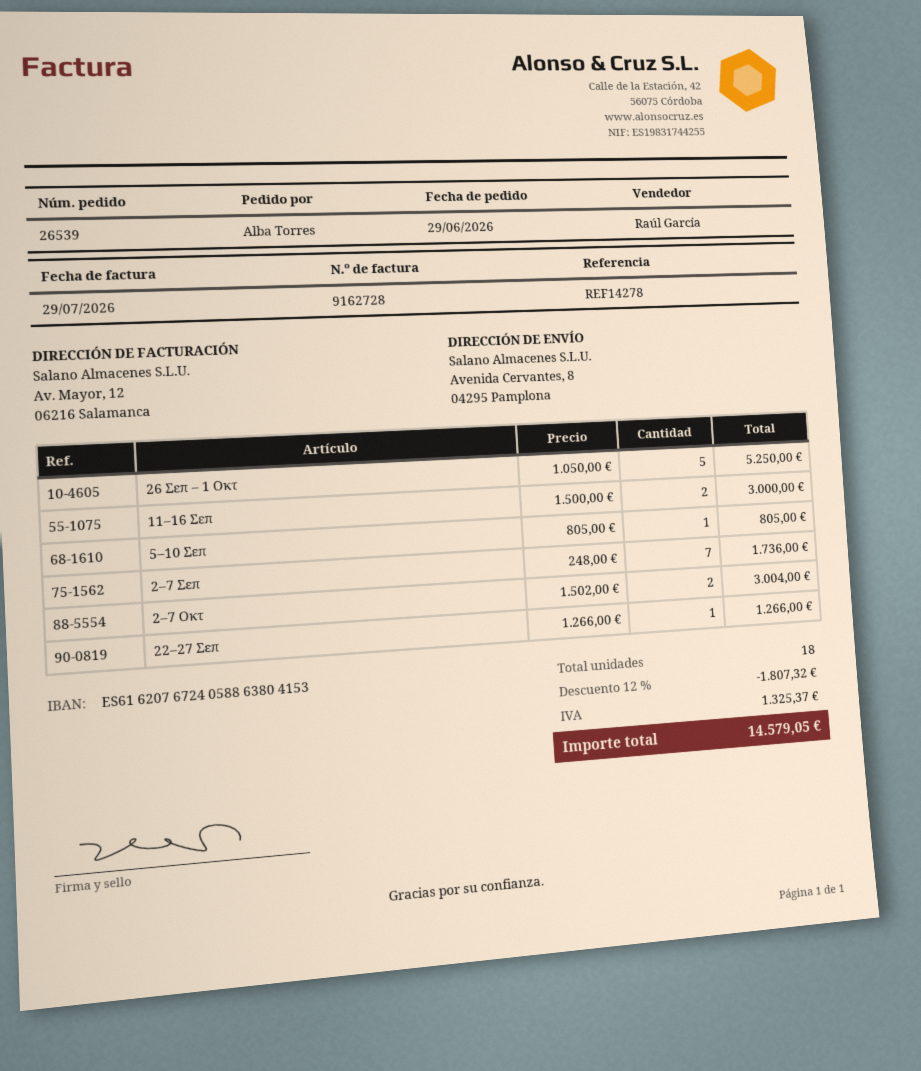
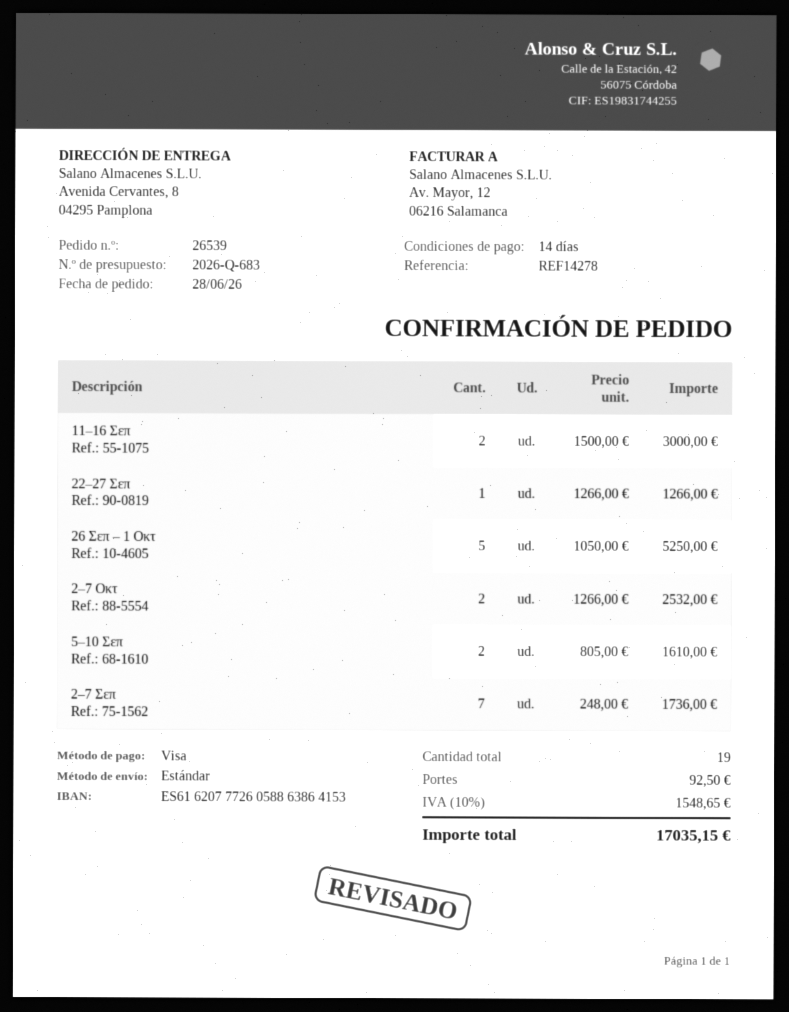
order date: 2026-06-29 -> 2026-06-28
bank account: ES6162076724058863804153 -> ES6162077726058863864153
5–10 Σεπ: 1 x 805.00 = 805.00 -> 2 x 805.00 = 1610.00
2–7 Οκτ: 2 x 1502.00 = 3004.00 -> 2 x 1266.00 = 2532.00
total quantity: 18 -> 19
discount: 12% = 1807.32 -> none
shipping: none -> 92.50
tax: 1325.37 -> 1548.65
total: 14579.05 -> 17035.15

